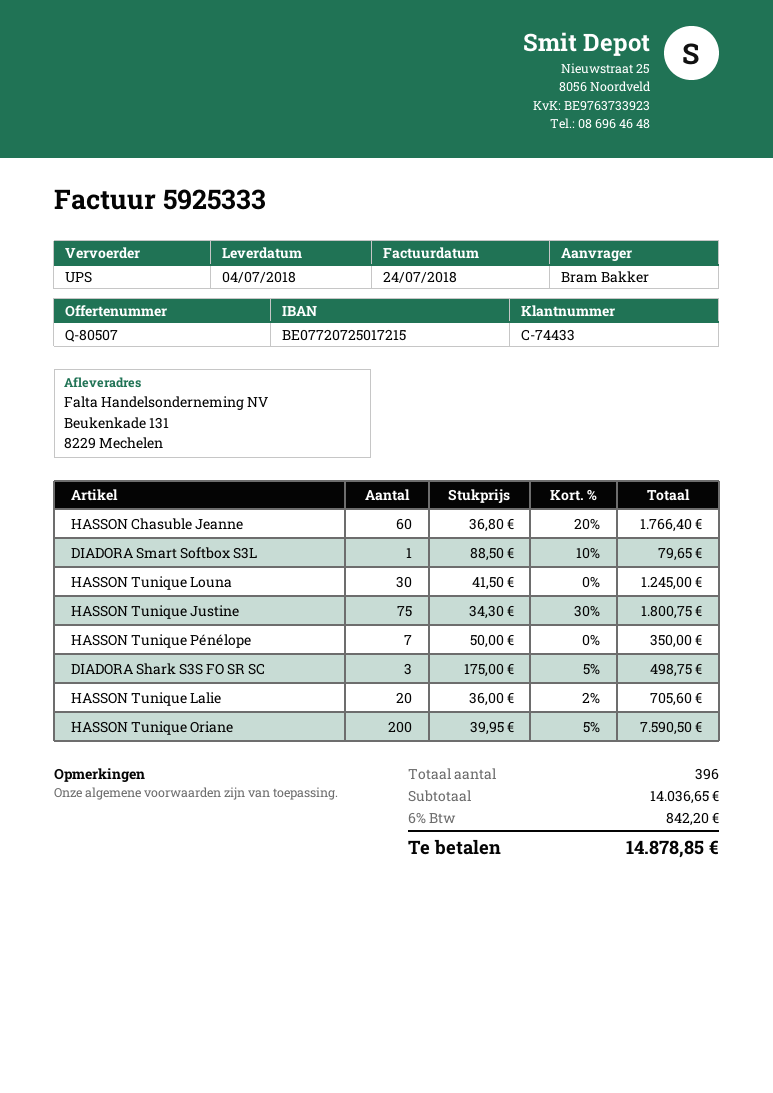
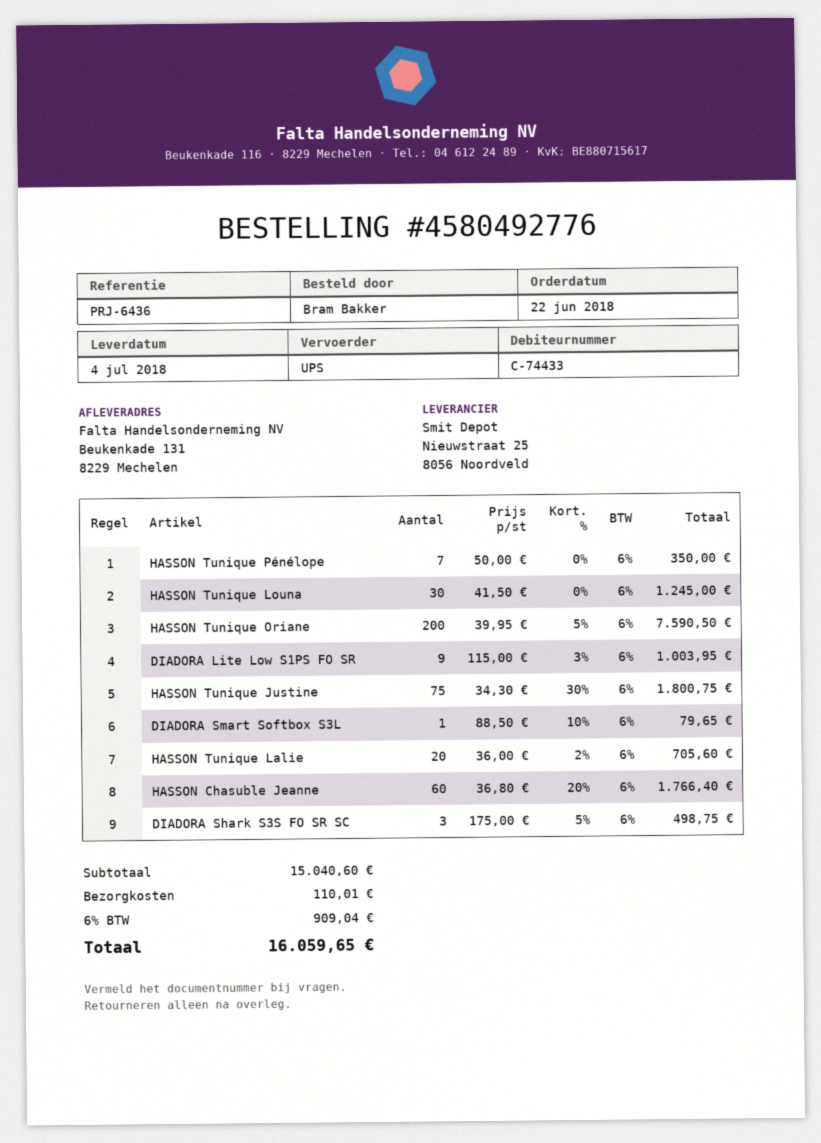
DIADORA Lite Low S1PS FO SR: none -> 9 x 115.00 - 3% = 1003.95
subtotal: 14036.65 -> 15040.60
shipping: none -> 110.01
tax: 6% = 842.20 -> 6% = 909.04
total: 14878.85 -> 16059.65

